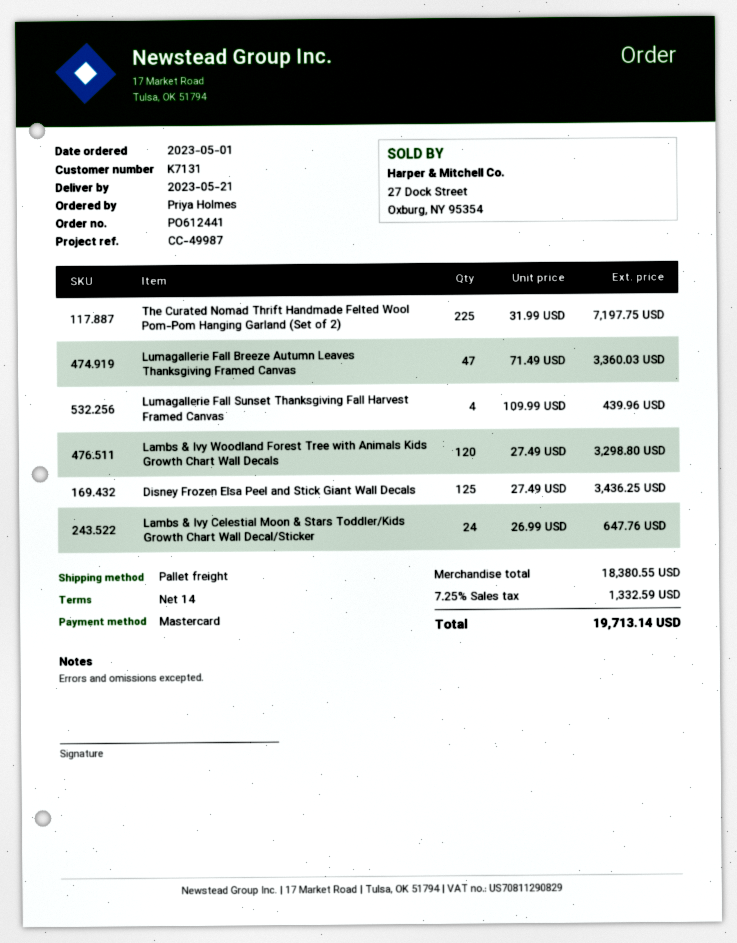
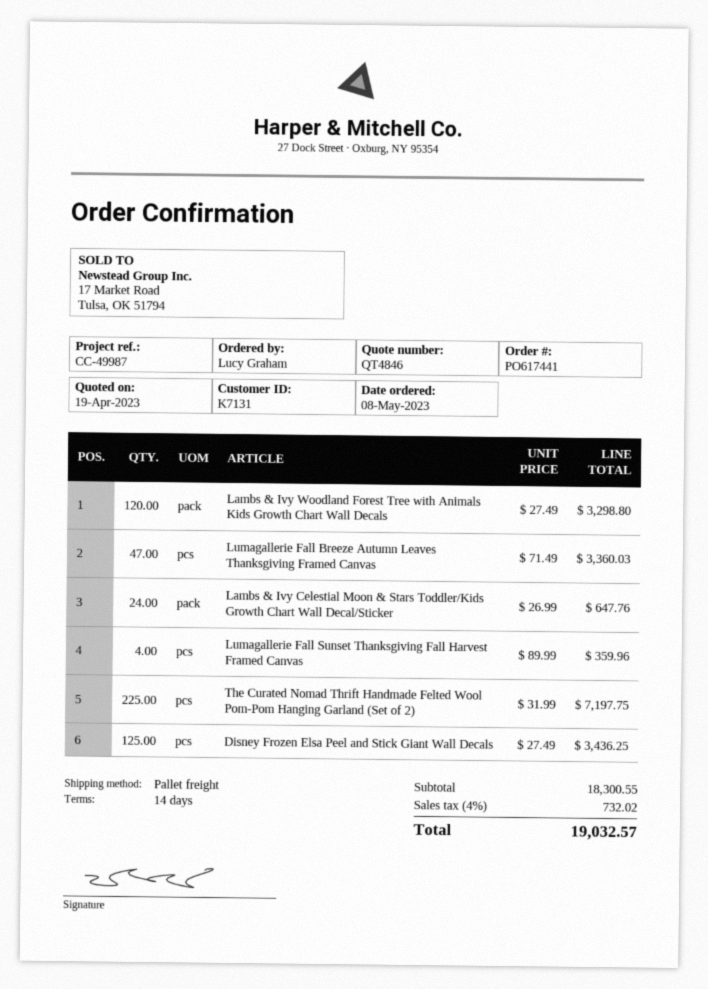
order number: PO612441 -> PO617441
order date: 2023-05-01 -> 2023-05-08
ordered by: Priya Holmes -> Lucy Graham
Lumagallerie Fall Sunset Thanksgiving Fall Harvest Framed Canvas: 4 x 109.99 = 439.96 -> 4 x 89.99 = 359.96
subtotal: 18380.55 -> 18300.55
tax: 7.25% = 1332.59 -> 4% = 732.02
total: 19713.14 -> 19032.57

